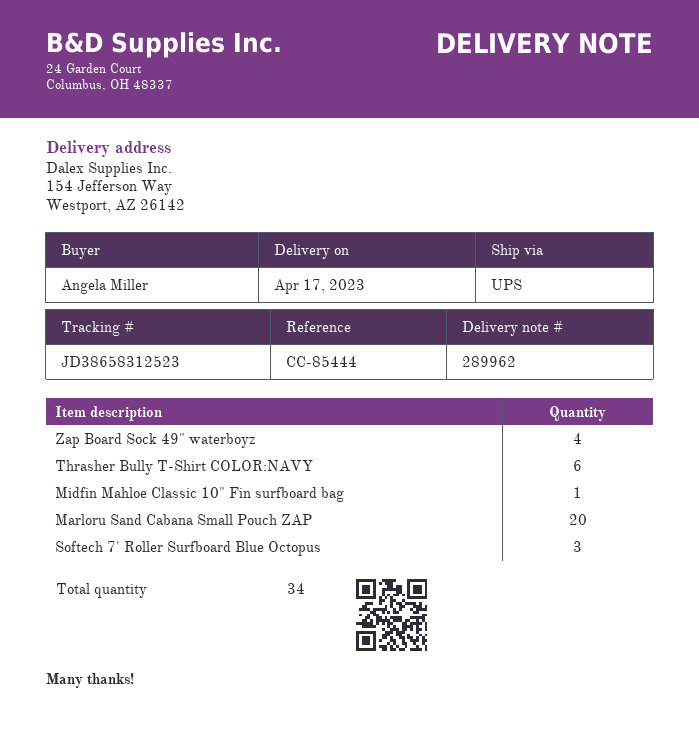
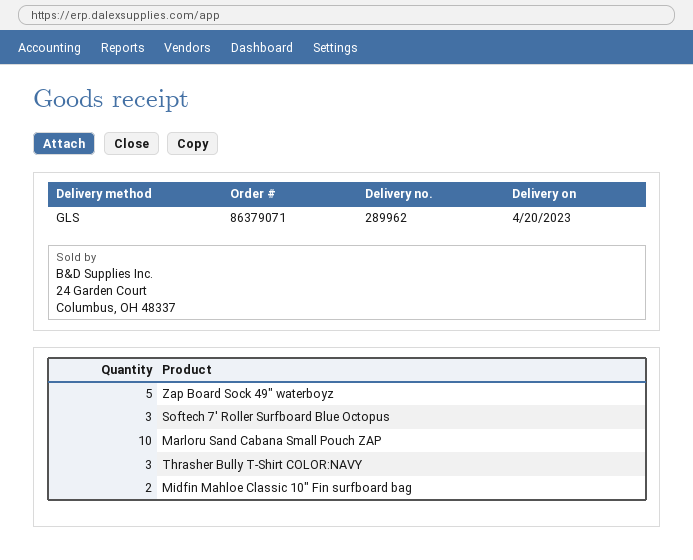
delivery date: 2023-04-17 -> 2023-04-20
shipping method: UPS -> GLS
Zap Board Sock 49" waterboyz: 4 -> 5
Thrasher Bully T-Shirt COLOR:NAVY: 6 -> 3
Midfin Mahloe Classic 10" Fin surfboard bag: 1 -> 2
Marloru Sand Cabana Small Pouch ZAP: 20 -> 10

